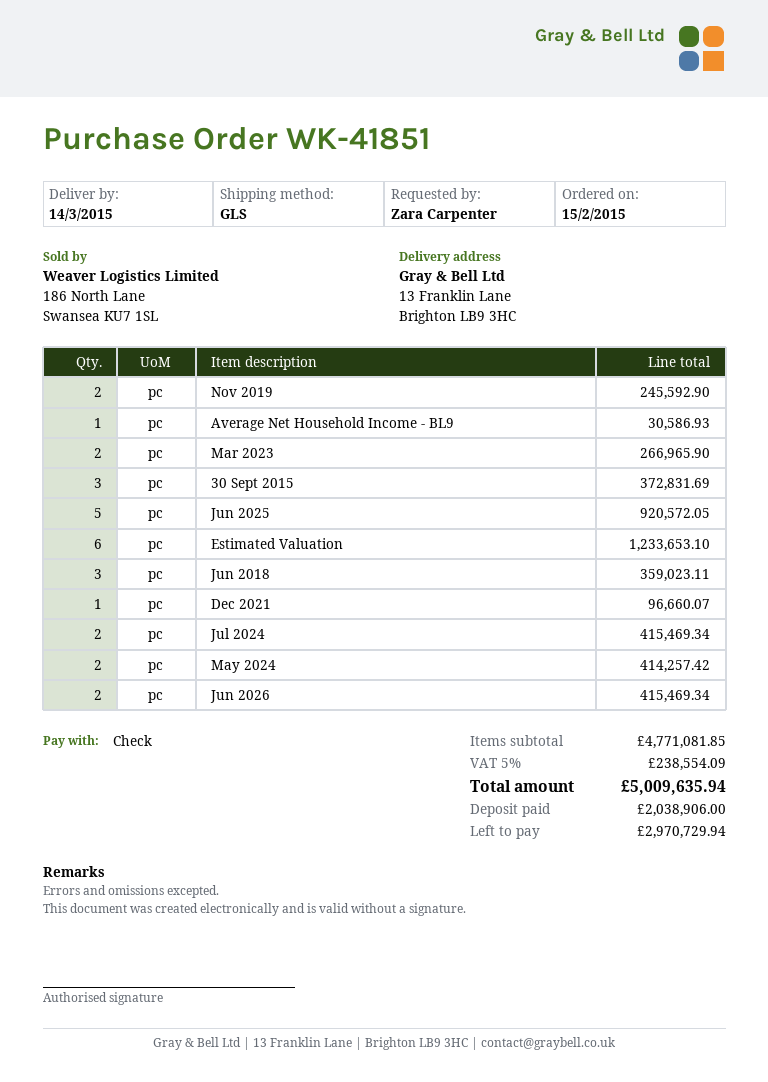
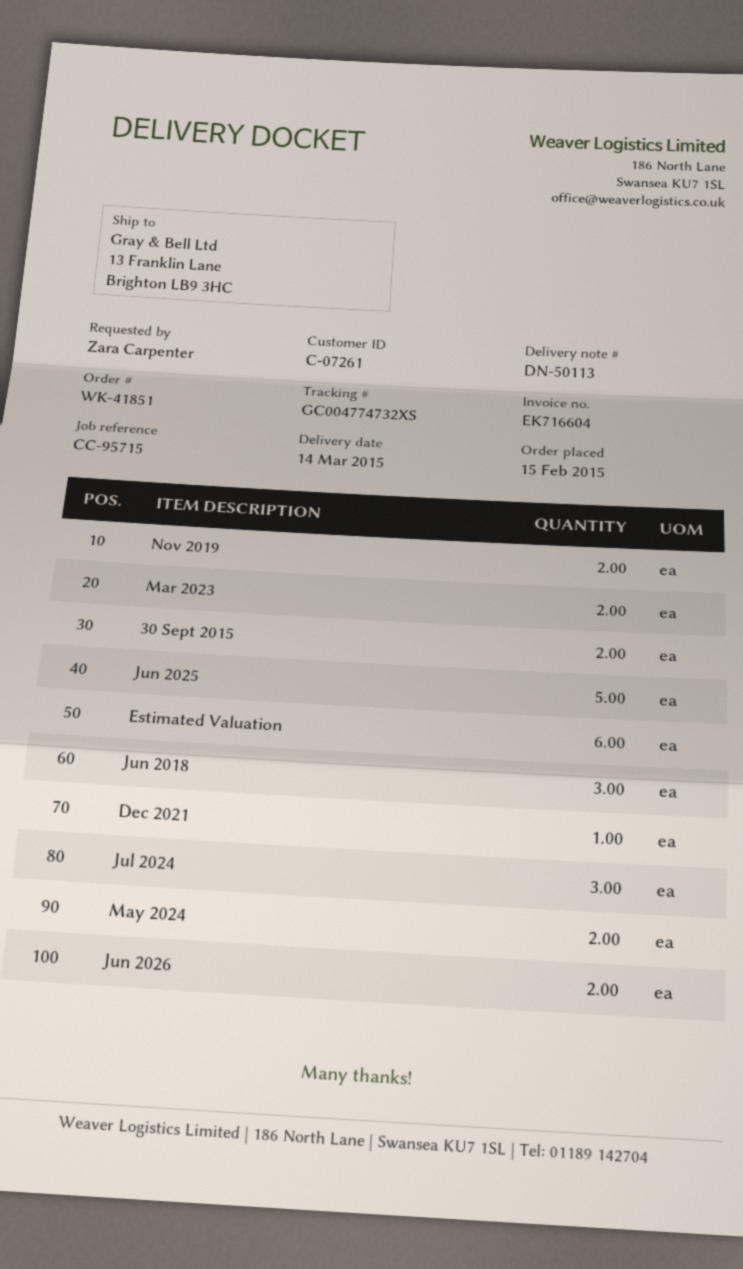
Average Net Household Income - BL9: 1 -> none
30 Sept 2015: 3 -> 2
Jul 2024: 2 -> 3

